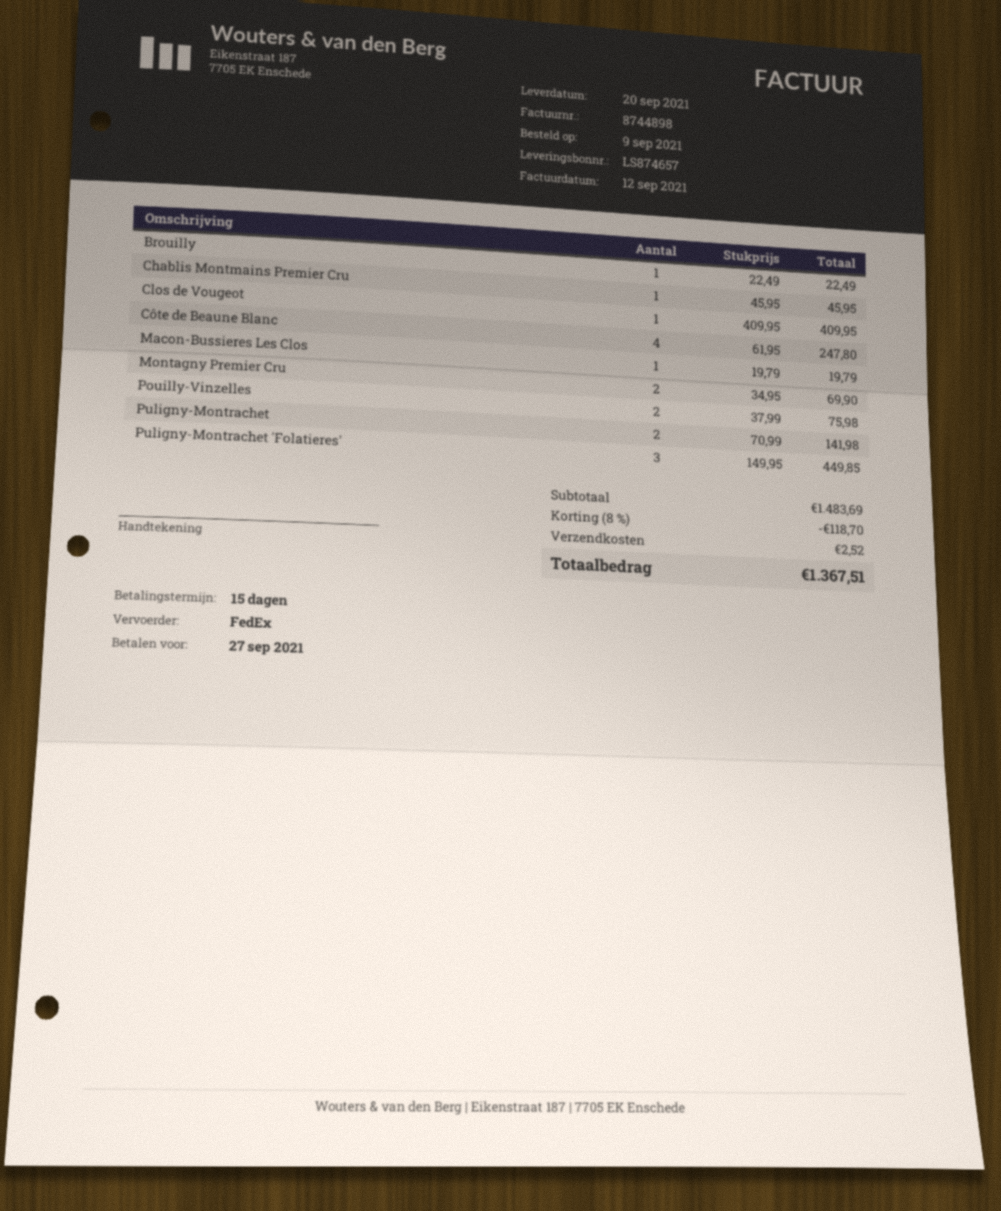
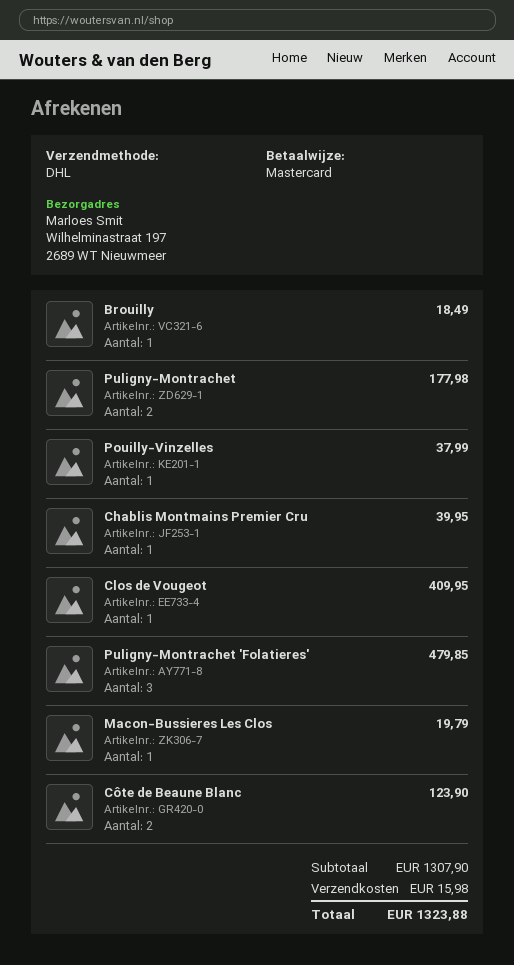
shipping method: FedEx -> DHL
Brouilly: 1 for 22.49 -> 1 for 18.49
Chablis Montmains Premier Cru: 1 for 45.95 -> 1 for 39.95
Côte de Beaune Blanc: 4 for 247.80 -> 2 for 123.90
Montagny Premier Cru: 2 for 69.90 -> none
Pouilly-Vinzelles: 2 for 75.98 -> 1 for 37.99
Puligny-Montrachet: 2 for 141.98 -> 2 for 177.98
Puligny-Montrachet 'Folatieres': 3 for 449.85 -> 3 for 479.85
subtotal: 1483.69 -> 1307.90
discount: 8% = 118.70 -> none
shipping: 2.52 -> 15.98
total: 1367.51 -> 1323.88

